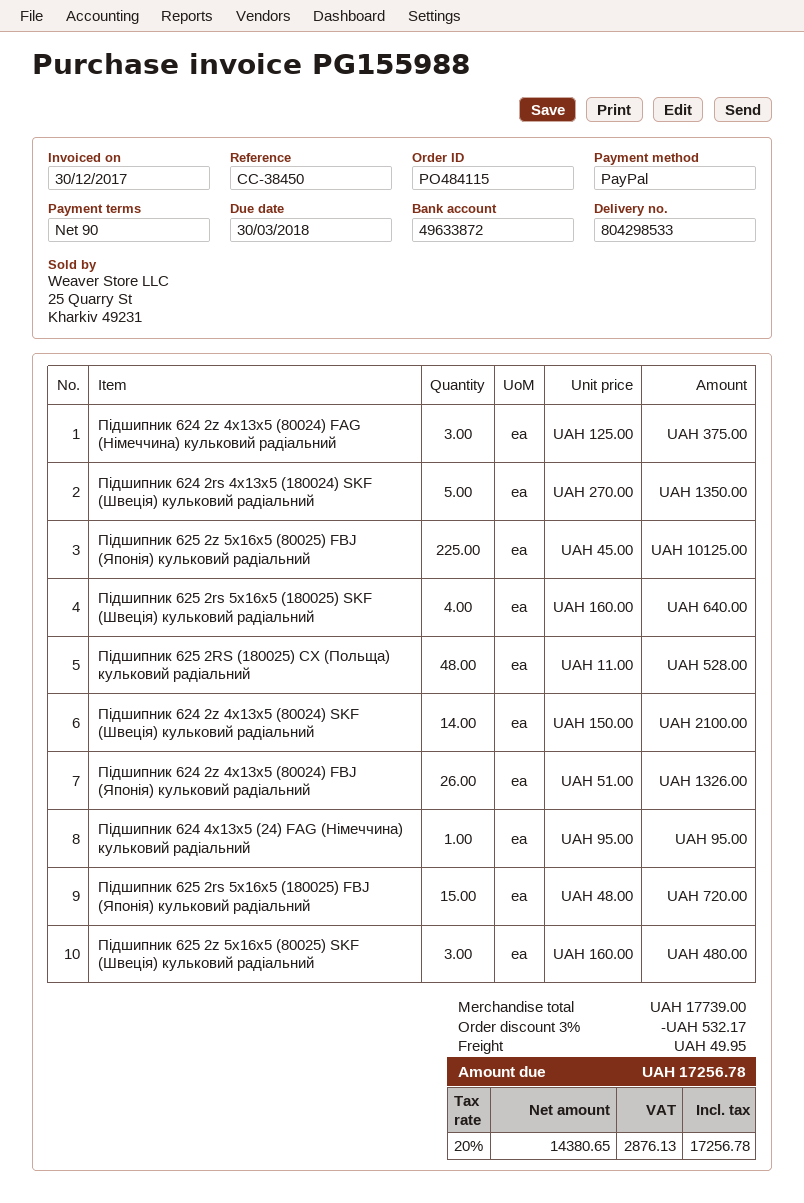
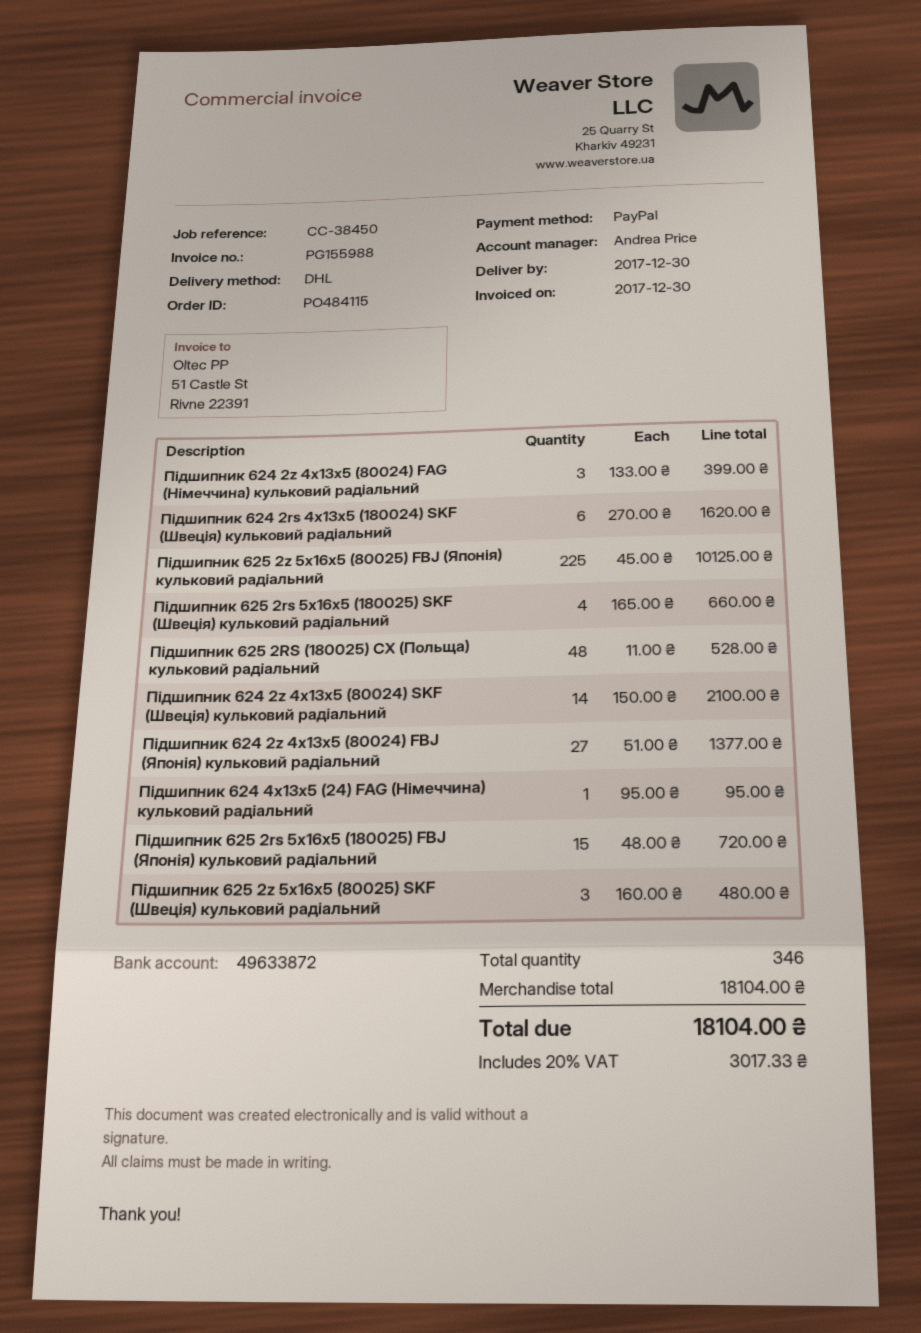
Підшипник 624 2z 4x13x5 (80024) FAG (Німеччина) кульковий радіальний: 3 x 125.00 = 375.00 -> 3 x 133.00 = 399.00
Підшипник 624 2rs 4x13x5 (180024) SKF (Швеція) кульковий радіальний: 5 x 270.00 = 1350.00 -> 6 x 270.00 = 1620.00
Підшипник 625 2rs 5x16x5 (180025) SKF (Швеція) кульковий радіальний: 4 x 160.00 = 640.00 -> 4 x 165.00 = 660.00
Підшипник 624 2z 4x13x5 (80024) FBJ (Японія) кульковий радіальний: 26 x 51.00 = 1326.00 -> 27 x 51.00 = 1377.00
subtotal: 17739.00 -> 18104.00
discount: 3% = 532.17 -> none
shipping: 49.95 -> none
tax: 20% = 2876.13 -> 20% = 3017.33
total: 17256.78 -> 18104.00

